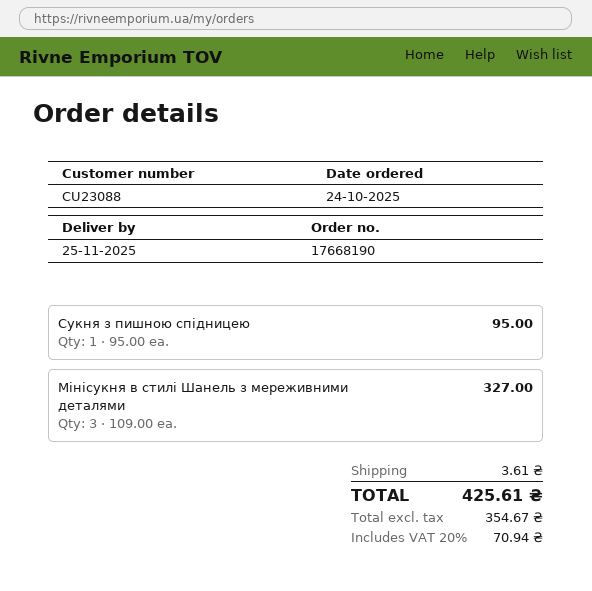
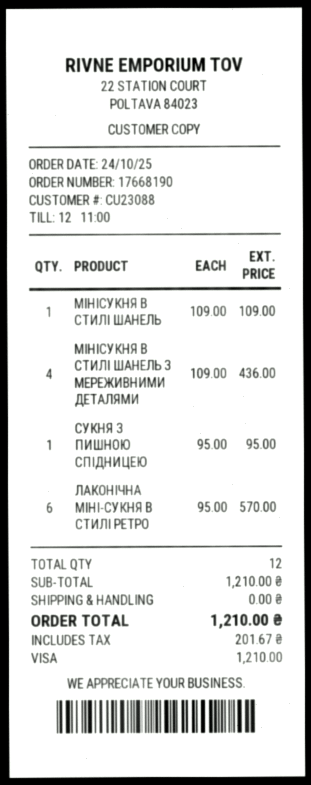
Мінісукня в стилі Шанель з мереживними деталями: 3 x 109.00 = 327.00 -> 4 x 109.00 = 436.00
МІНІСУКНЯ В СТИЛІ ШАНЕЛЬ: none -> 1 x 109.00 = 109.00
ЛАКОНІЧНА МІНІ-СУКНЯ В СТИЛІ РЕТРО: none -> 6 x 95.00 = 570.00
shipping: 3.61 -> 0.00
tax: 70.94 -> 201.67
total: 425.61 -> 1210.00

